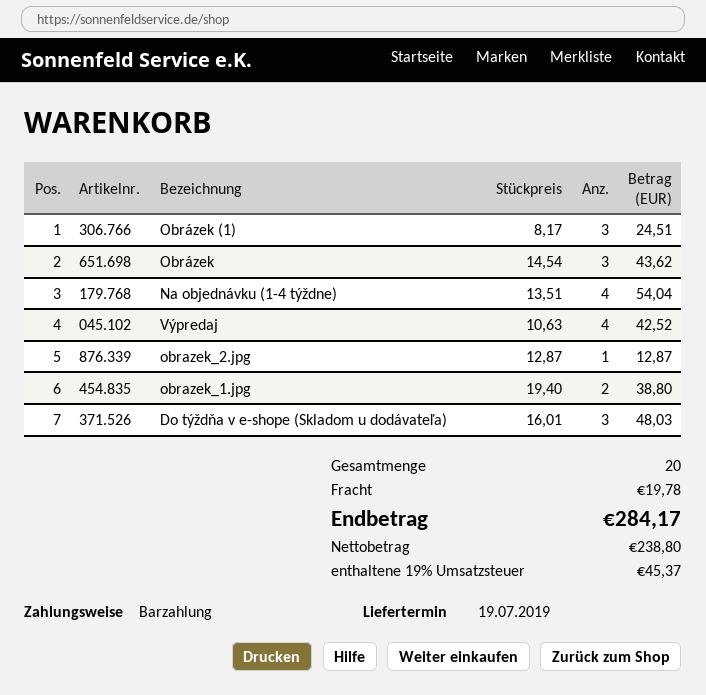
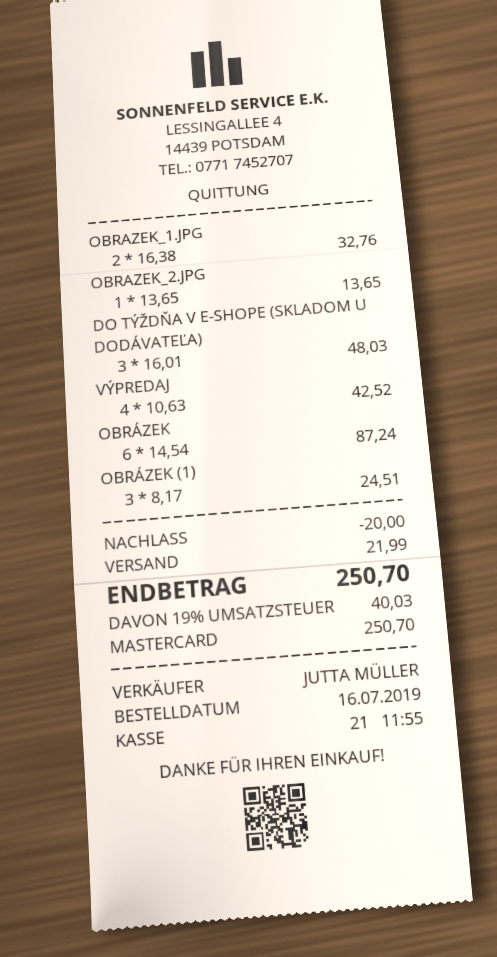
payment method: cash -> Mastercard
Obrázek: 3 x 14.54 = 43.62 -> 6 x 14.54 = 87.24
Na objednávku (1-4 týždne): 4 x 13.51 = 54.04 -> none
obrazek_2.jpg: 1 x 12.87 = 12.87 -> 1 x 13.65 = 13.65
obrazek_1.jpg: 2 x 19.40 = 38.80 -> 2 x 16.38 = 32.76
discount: none -> 20.00
shipping: 19.78 -> 21.99
tax: 19% = 45.37 -> 19% = 40.03
total: 284.17 -> 250.70

